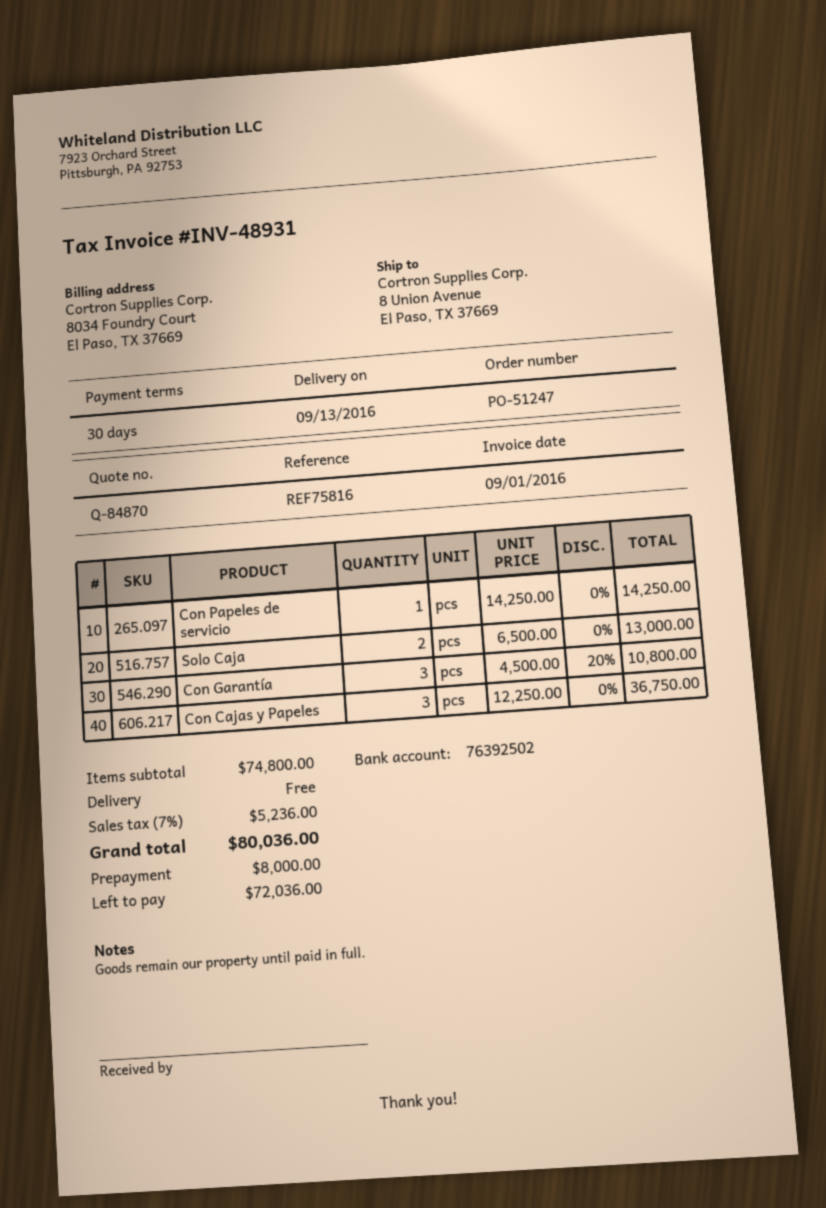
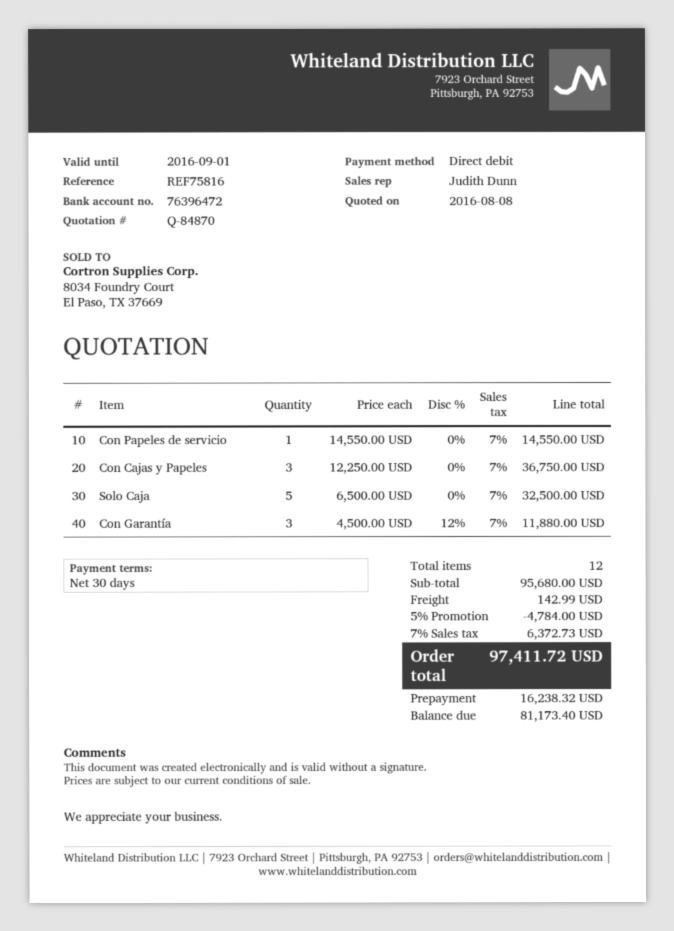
bank account: 76392502 -> 76396472
Con Papeles de servicio: 1 x 14250.00 = 14250.00 -> 1 x 14550.00 = 14550.00
Solo Caja: 2 x 6500.00 = 13000.00 -> 5 x 6500.00 = 32500.00
Con Garantía: 3 x 4500.00 - 20% = 10800.00 -> 3 x 4500.00 - 12% = 11880.00
subtotal: 74800.00 -> 95680.00
discount: none -> 5% = 4784.00
shipping: 0.00 -> 142.99
tax: 7% = 5236.00 -> 7% = 6372.73
total: 80036.00 -> 97411.72
deposit: 8000.00 -> 16238.32
balance: 72036.00 -> 81173.40

